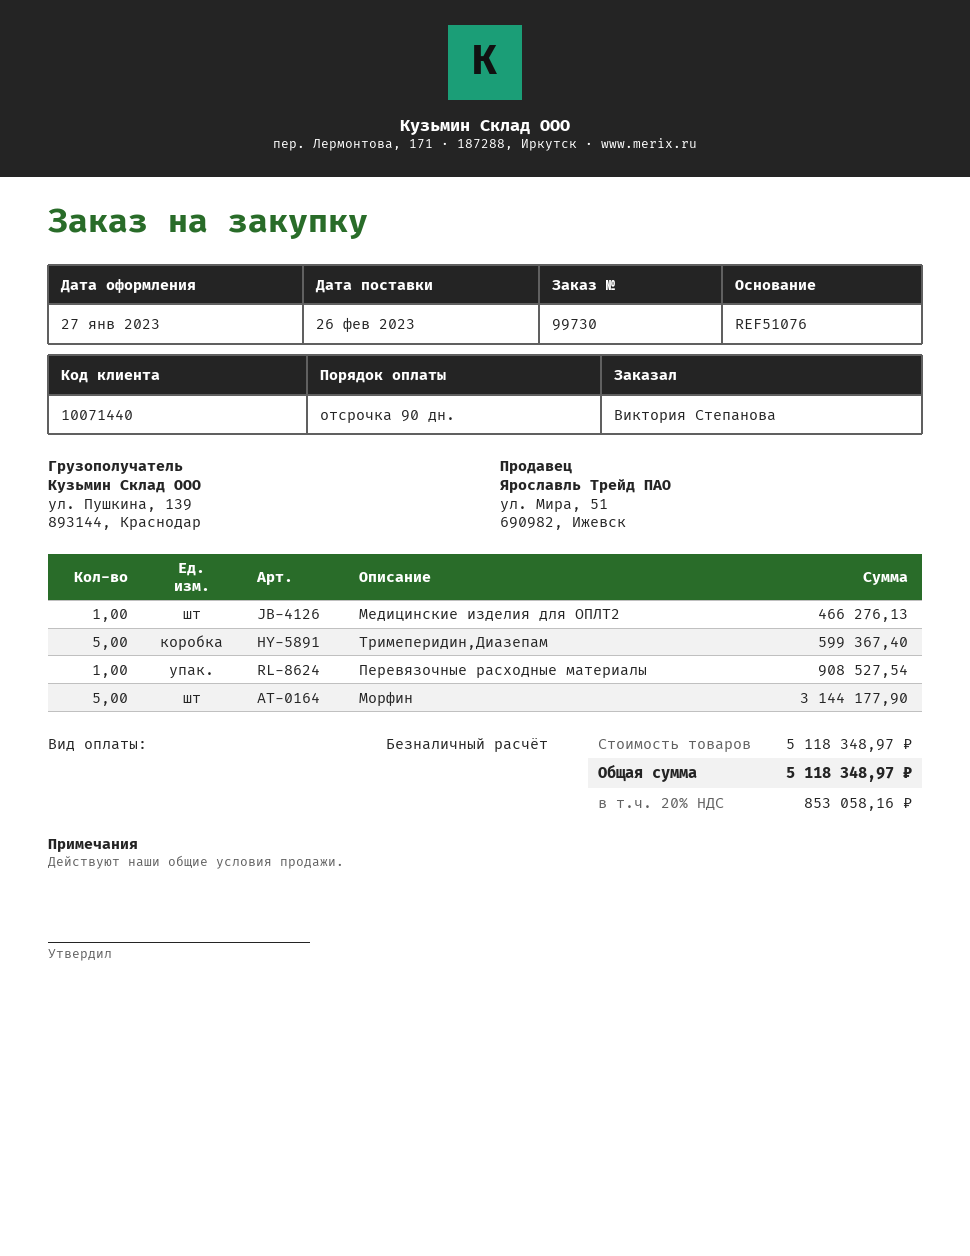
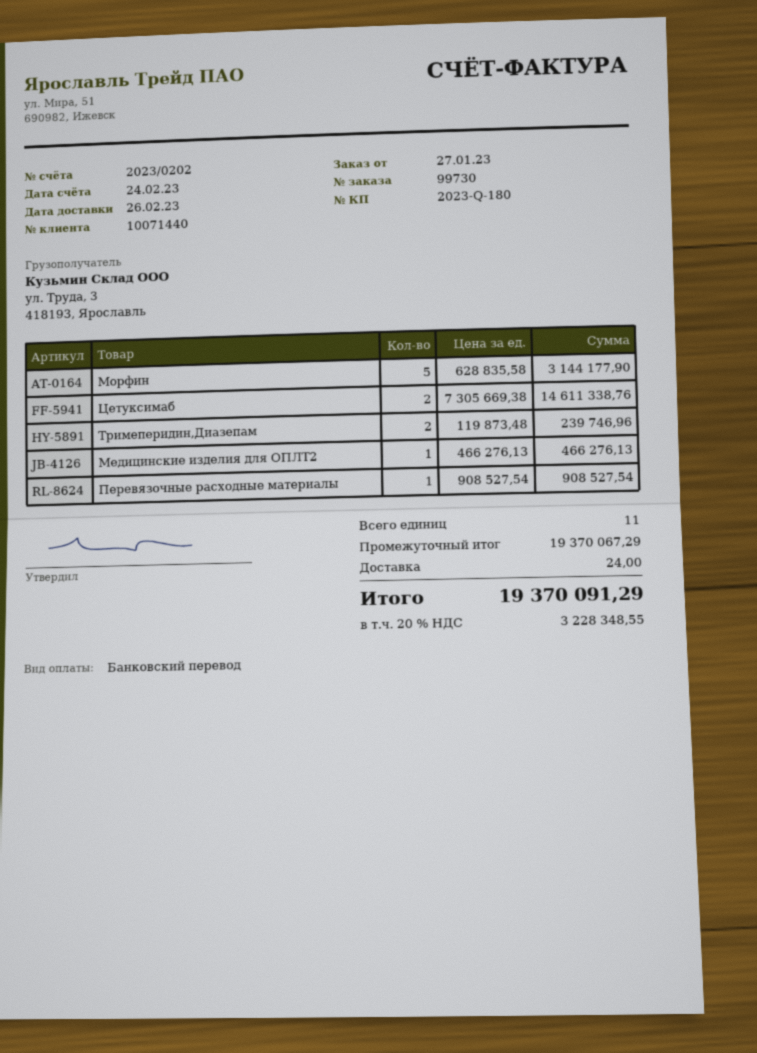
ship to: ул. Пушкина, 139, 893144, Краснодар -> ул. Труда, 3, 418193, Ярославль
Тримеперидин,Диазепам: 5 for 599367.40 -> 2 for 239746.96
Цетуксимаб: none -> 2 for 14611338.76
subtotal: 5118348.97 -> 19370067.29
shipping: none -> 24.00
tax: 20% = 853058.16 -> 20% = 3228348.55
total: 5118348.97 -> 19370091.29

